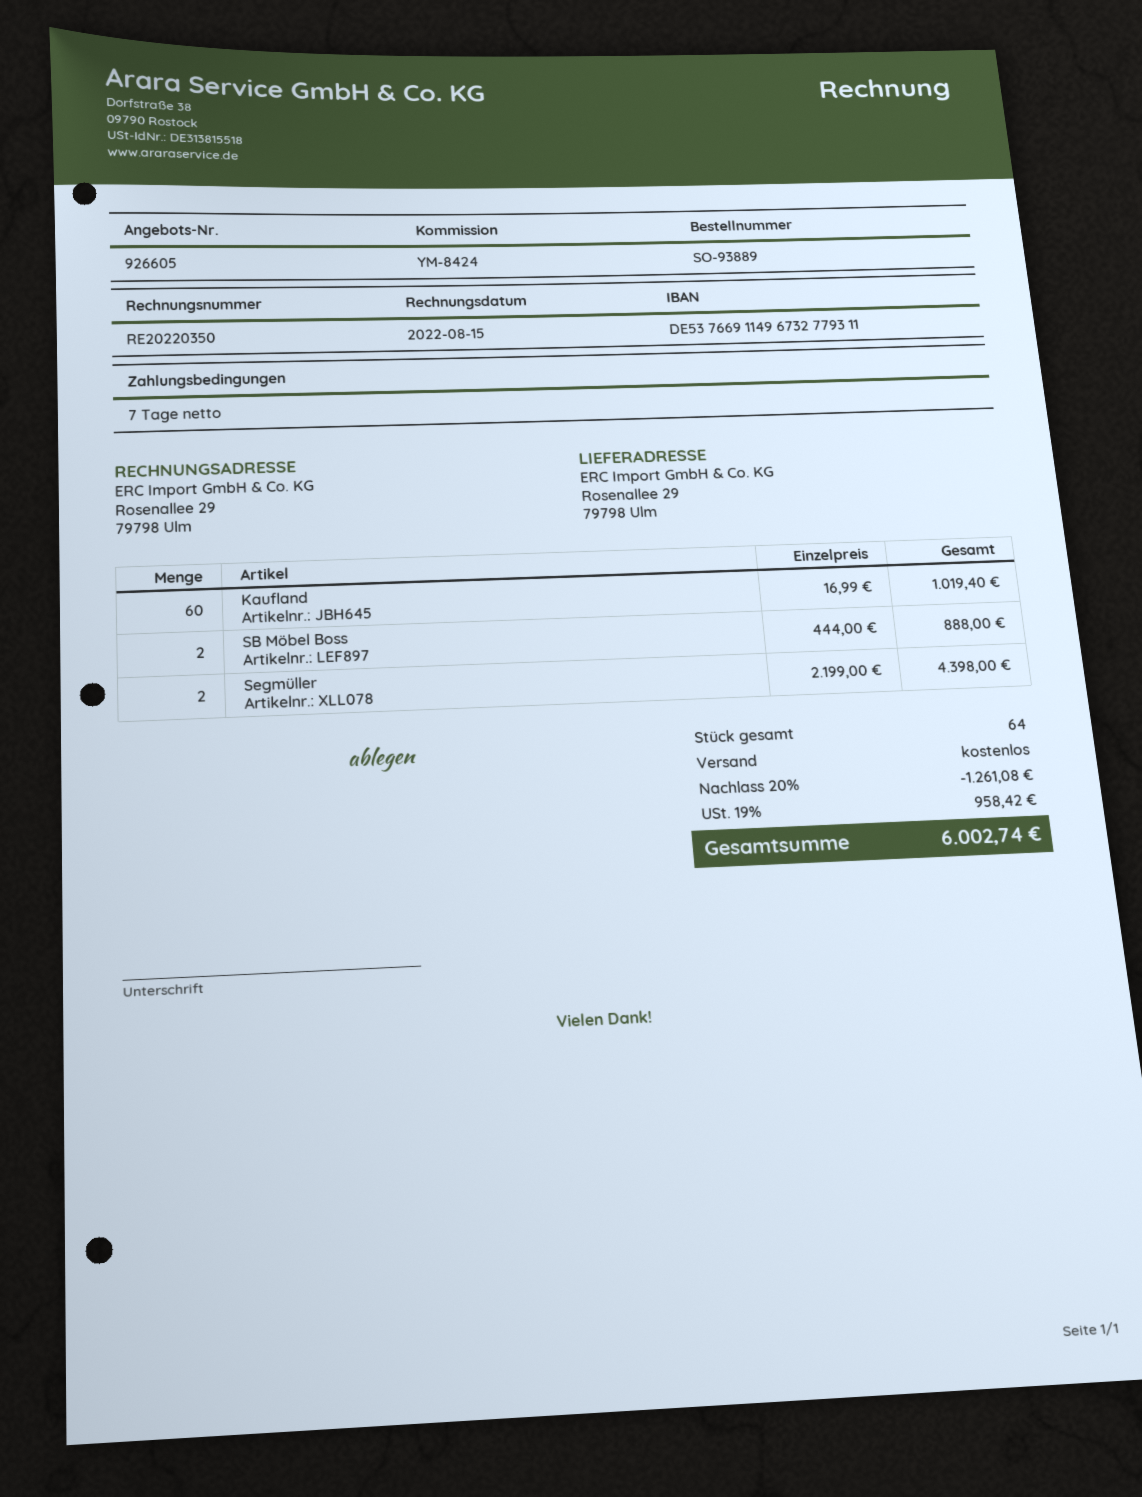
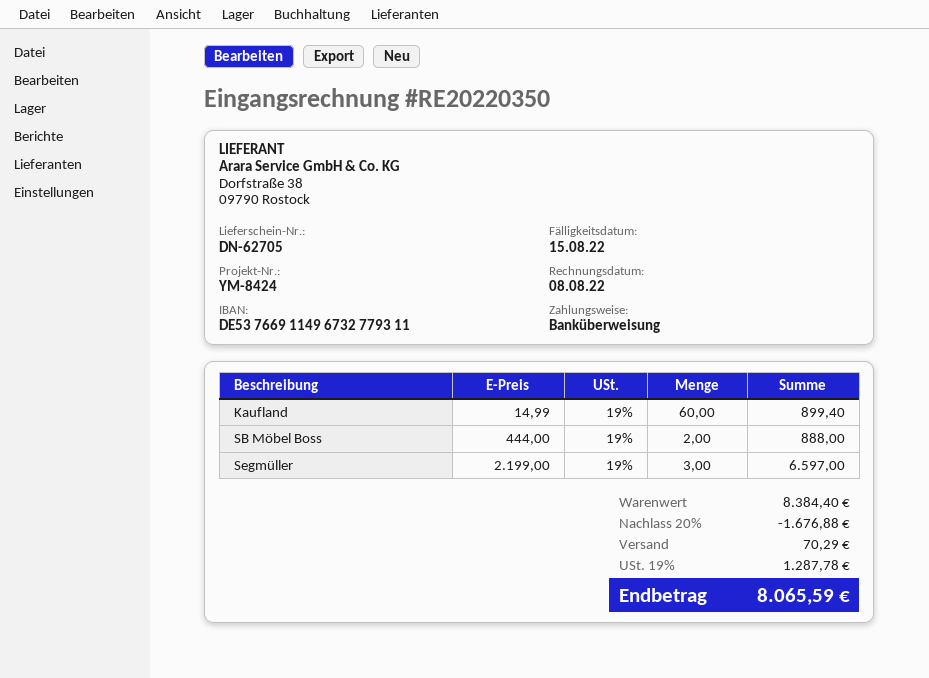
invoice date: 2022-08-15 -> 2022-08-08
Kaufland: 60 x 16.99 = 1019.40 -> 60 x 14.99 = 899.40
Segmüller: 2 x 2199.00 = 4398.00 -> 3 x 2199.00 = 6597.00
discount: 20% = 1261.08 -> 20% = 1676.88
shipping: 0.00 -> 70.29
tax: 19% = 958.42 -> 19% = 1287.78
total: 6002.74 -> 8065.59

